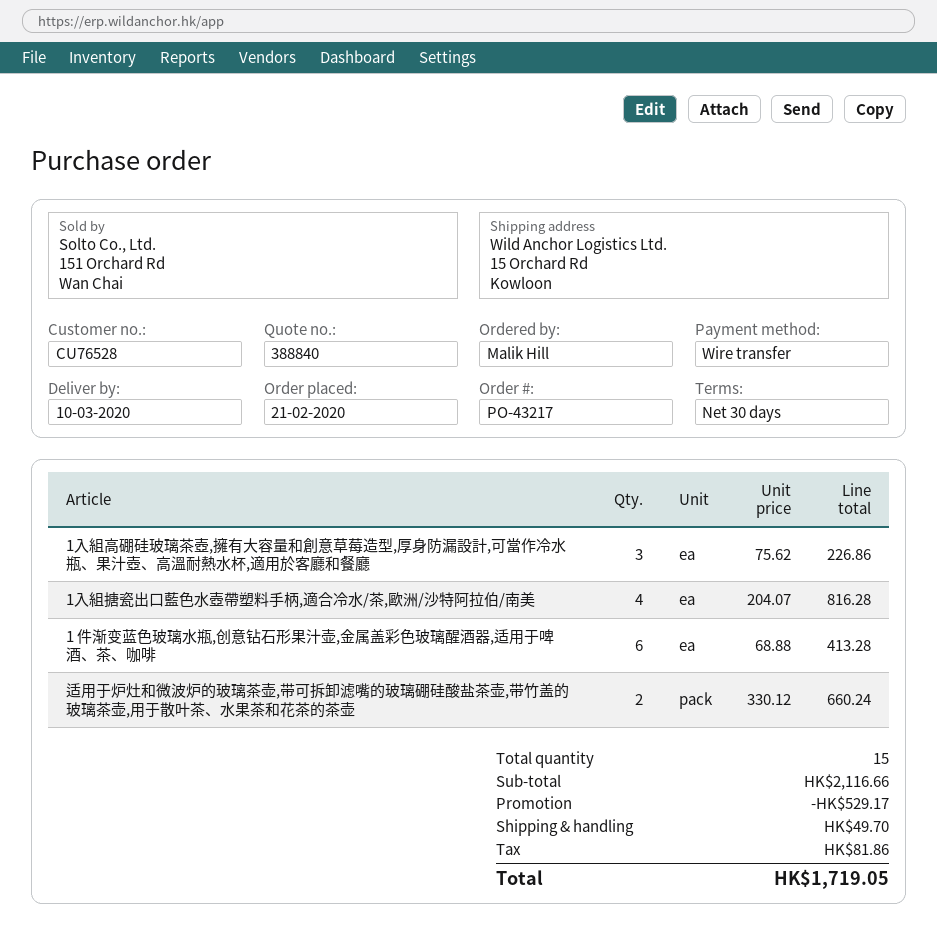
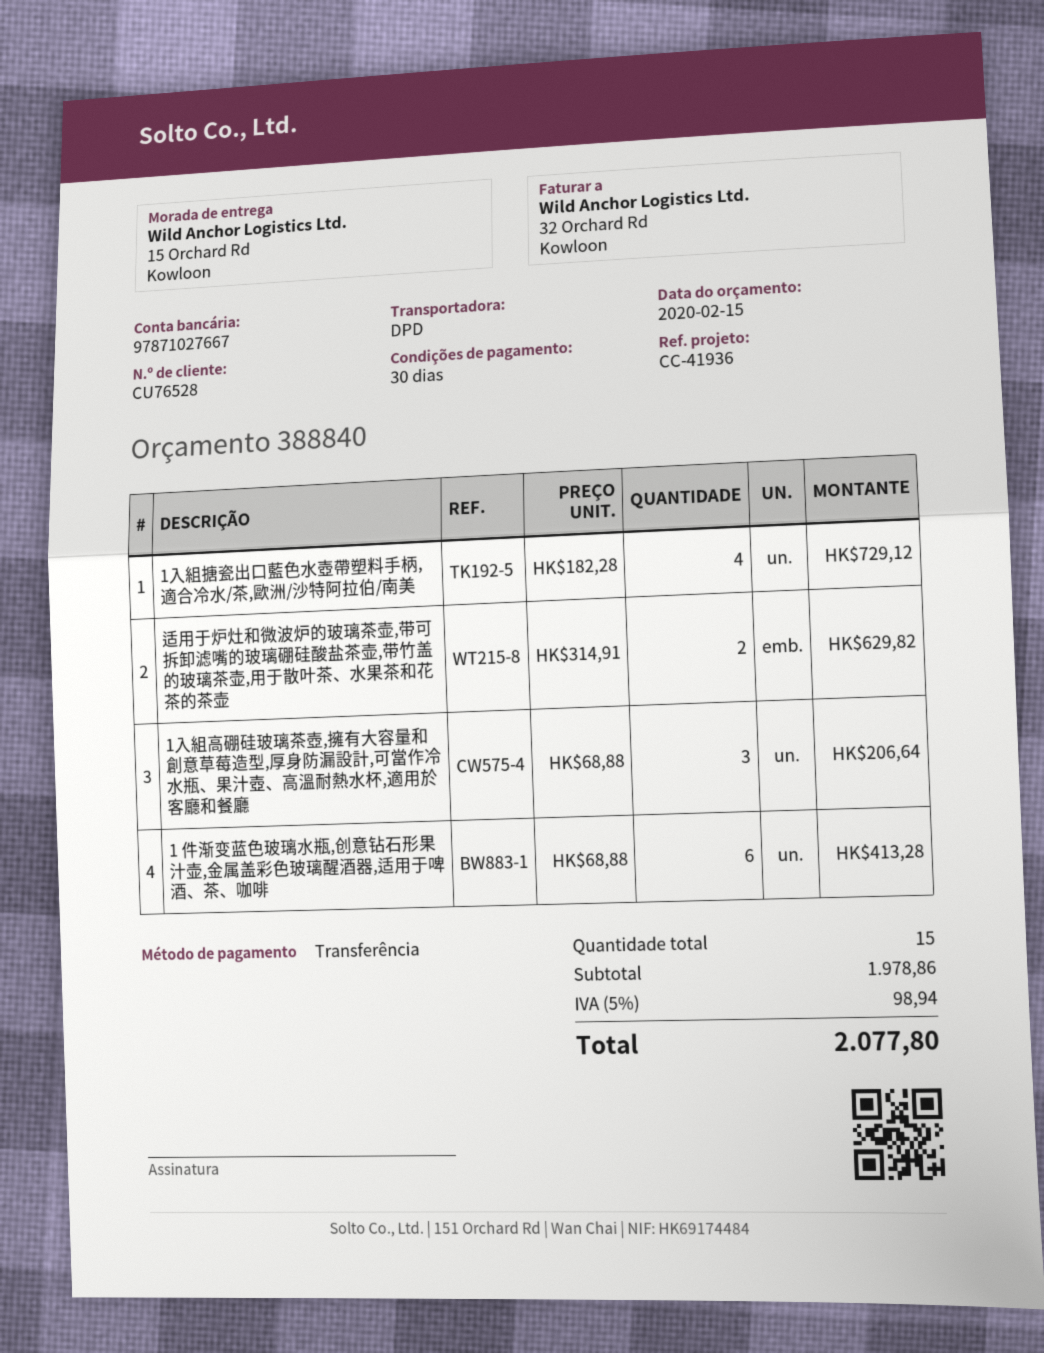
1入組高硼硅玻璃茶壺,擁有大容量和創意草莓造型,厚身防漏設計,可當作冷水瓶、果汁壺、高溫耐熱水杯,適用於客廳和餐廳: 3 x 75.62 = 226.86 -> 3 x 68.88 = 206.64
1入組搪瓷出口藍色水壺帶塑料手柄,適合冷水/茶,歐洲/沙特阿拉伯/南美: 4 x 204.07 = 816.28 -> 4 x 182.28 = 729.12
适用于炉灶和微波炉的玻璃茶壶,带可拆卸滤嘴的玻璃硼硅酸盐茶壶,带竹盖的玻璃茶壶,用于散叶茶、水果茶和花茶的茶壶: 2 x 330.12 = 660.24 -> 2 x 314.91 = 629.82
subtotal: 2116.66 -> 1978.86
discount: 529.17 -> none
shipping: 49.70 -> none
tax: 81.86 -> 98.94
total: 1719.05 -> 2077.80

